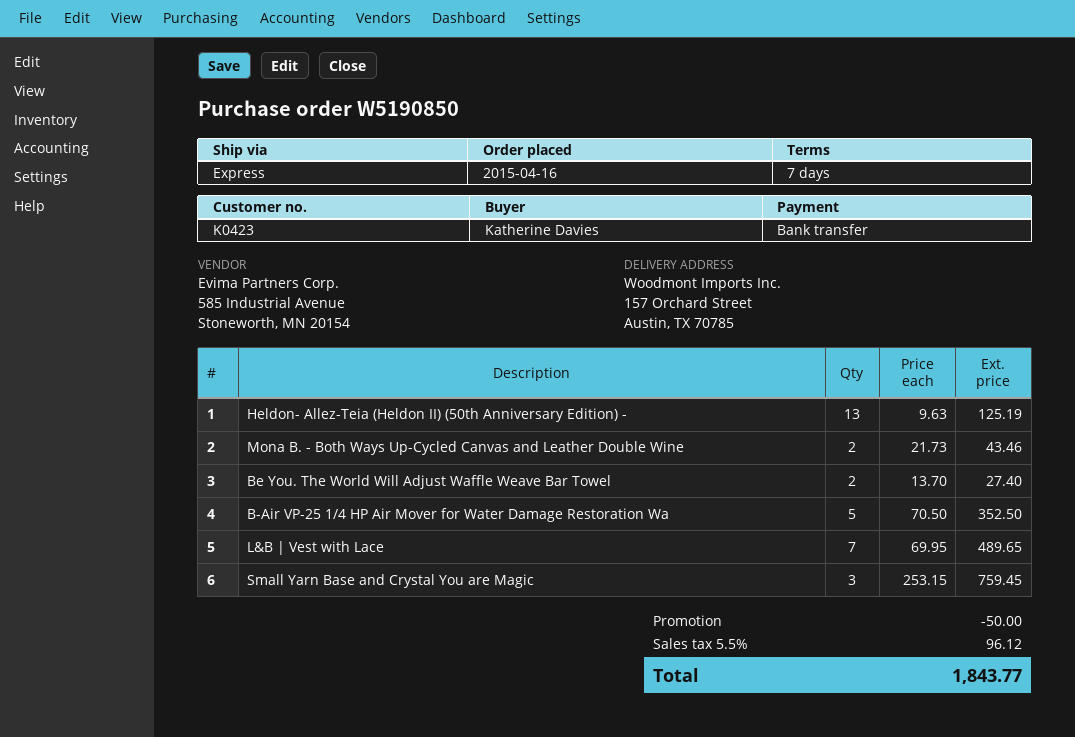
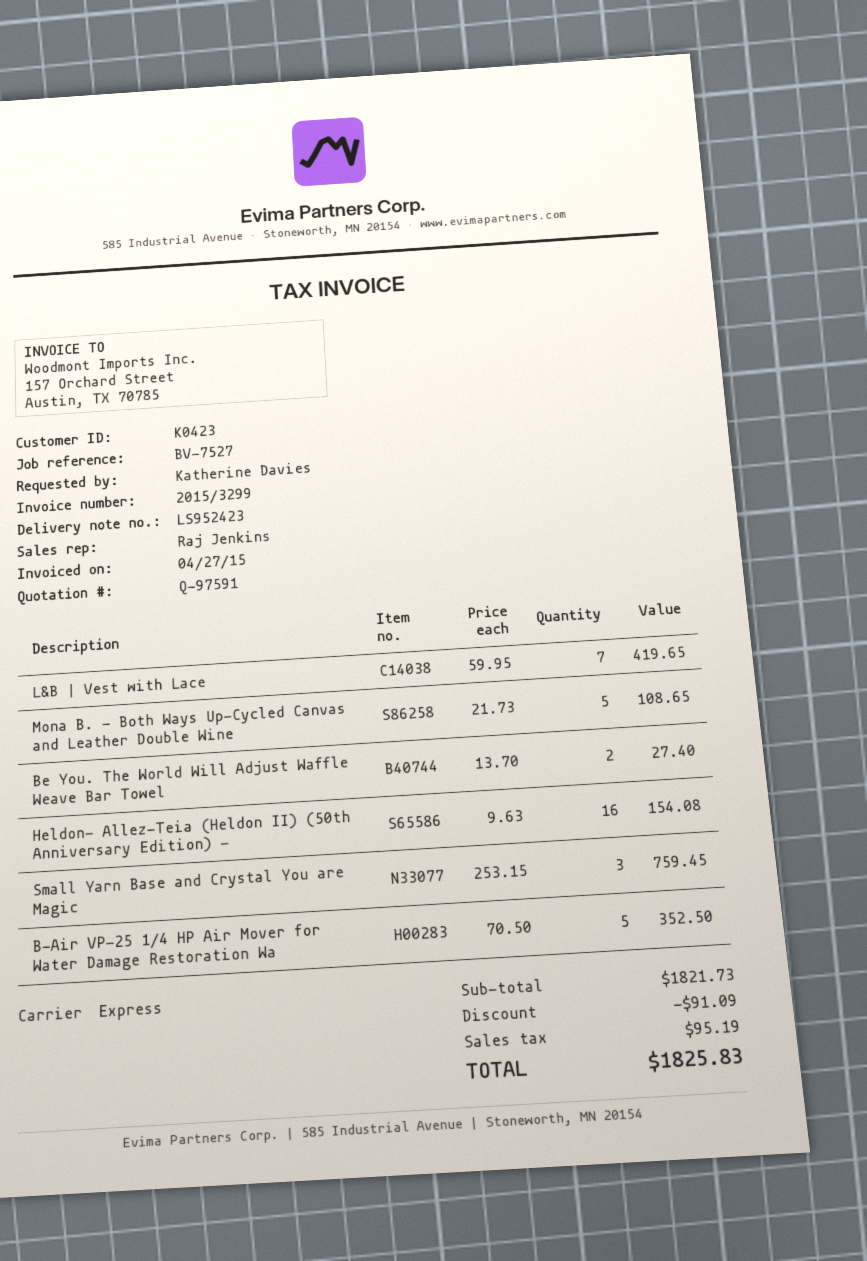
Heldon- Allez-Teia (Heldon II) (50th Anniversary Edition) -: 13 x 9.63 = 125.19 -> 16 x 9.63 = 154.08
Mona B. - Both Ways Up-Cycled Canvas and Leather Double Wine: 2 x 21.73 = 43.46 -> 5 x 21.73 = 108.65
L&B | Vest with Lace: 7 x 69.95 = 489.65 -> 7 x 59.95 = 419.65
discount: 50.00 -> 91.09
tax: 96.12 -> 95.19
total: 1843.77 -> 1825.83

